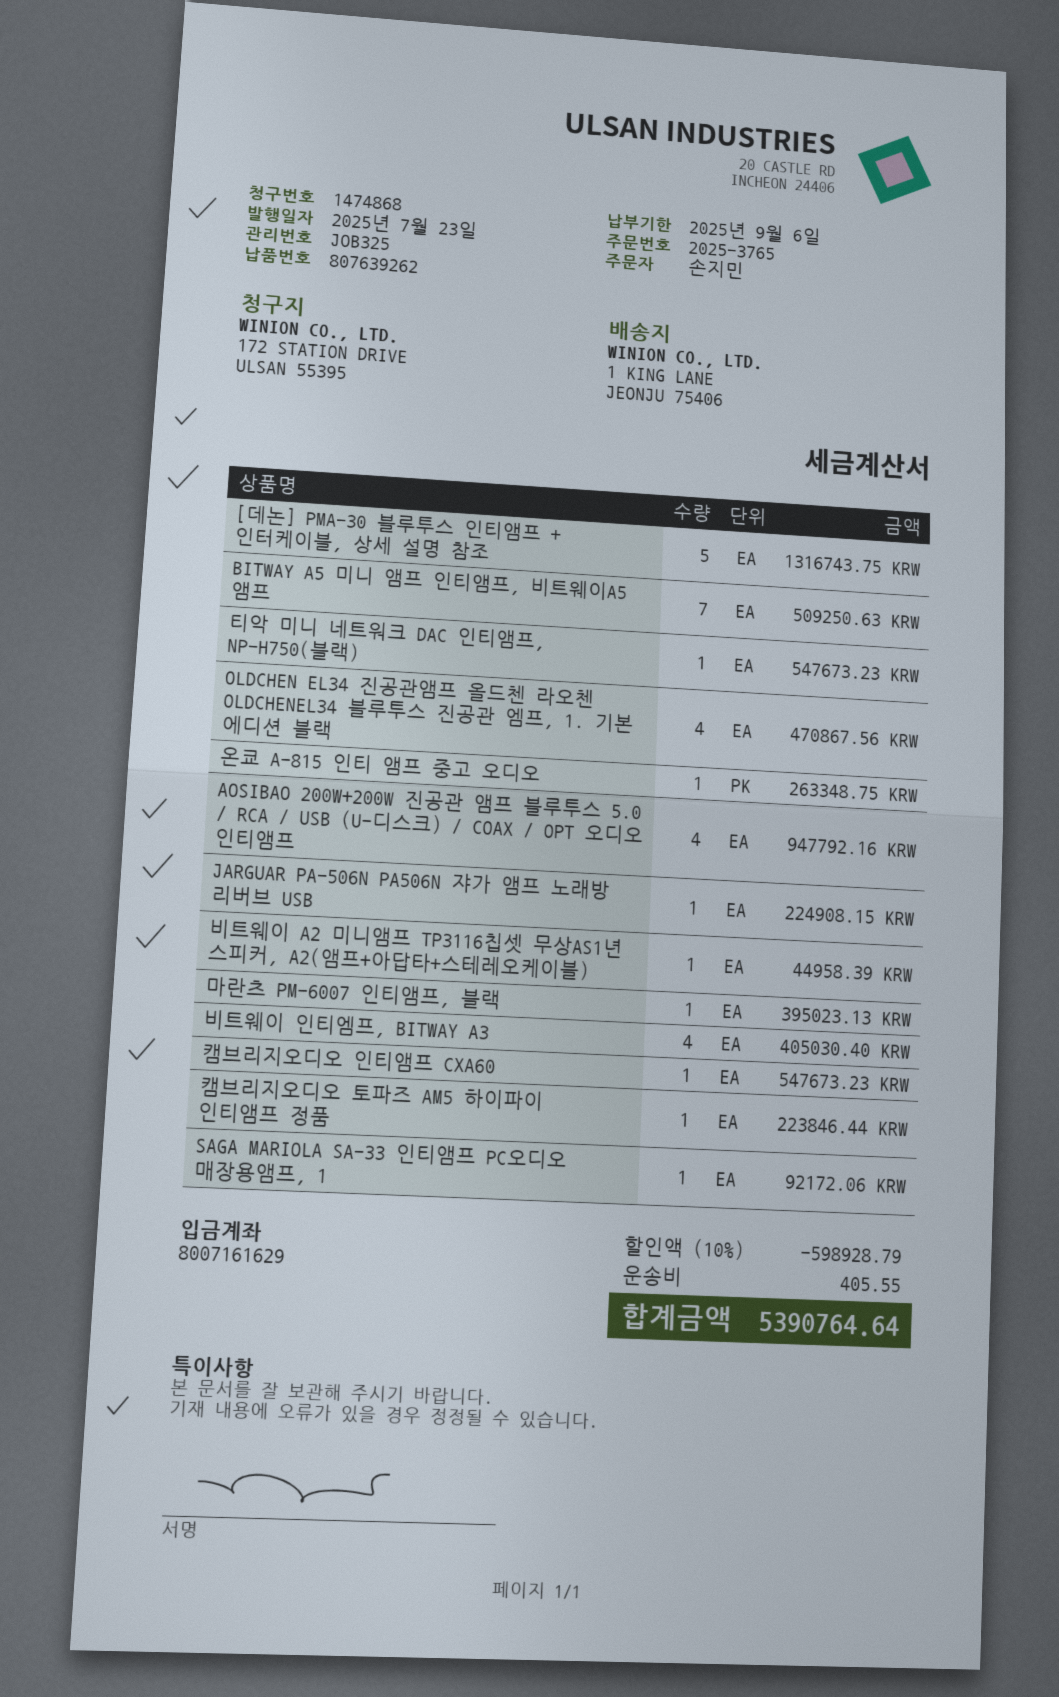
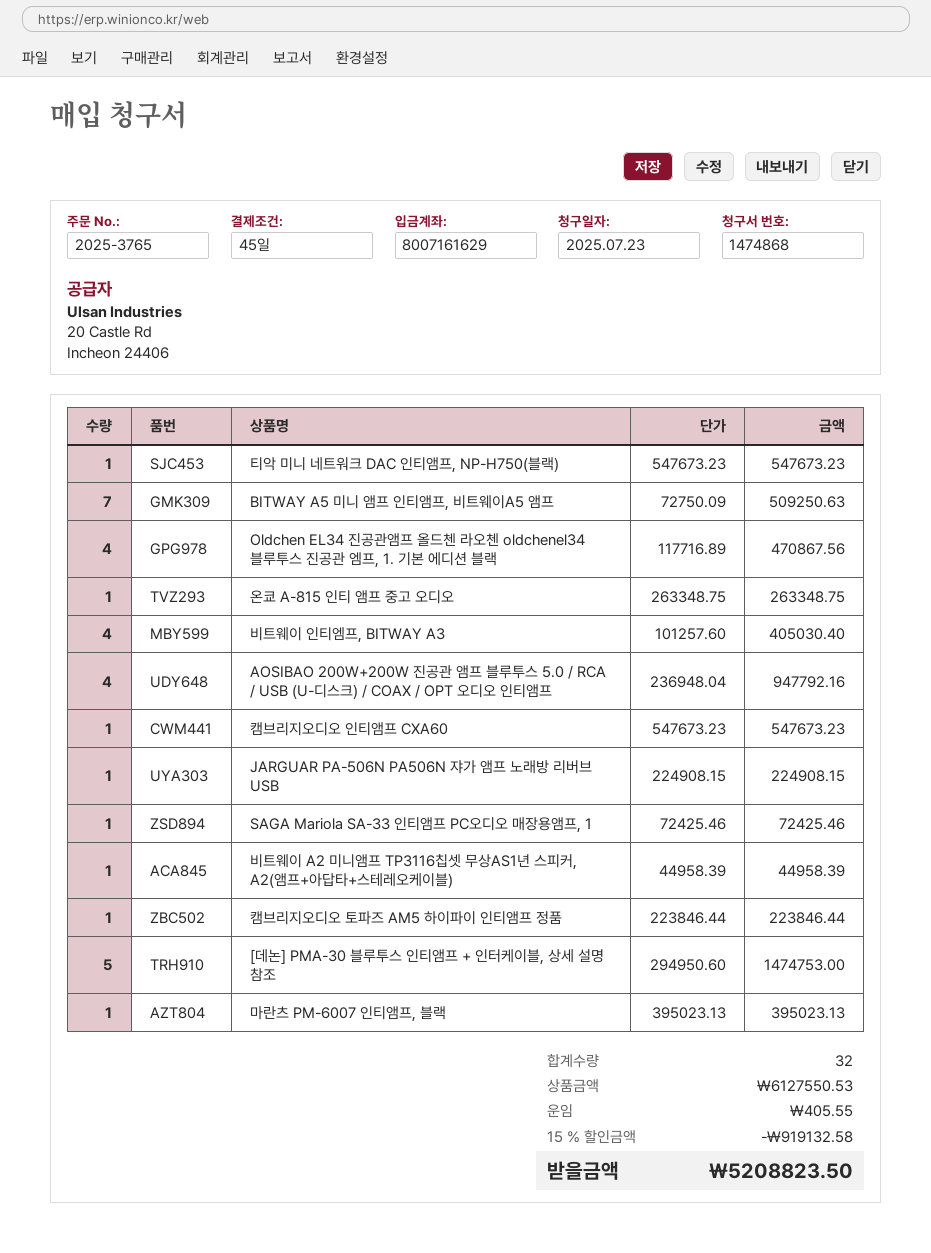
[데논] PMA-30 블루투스 인티앰프 + 인터케이블, 상세 설명 참조: 5 for 1316743.75 -> 5 for 1474753.00
SAGA MARIOLA SA-33 인티앰프 PC오디오 매장용앰프, 1: 1 for 92172.06 -> 1 for 72425.46
discount: 10% = 598928.79 -> 15% = 919132.58
total: 5390764.64 -> 5208823.50

